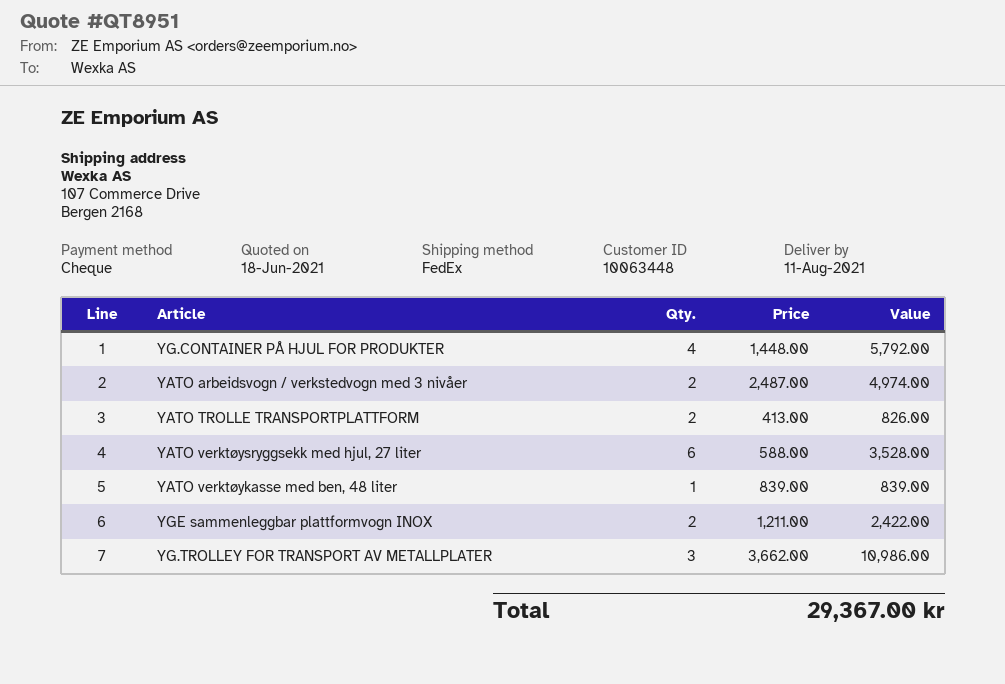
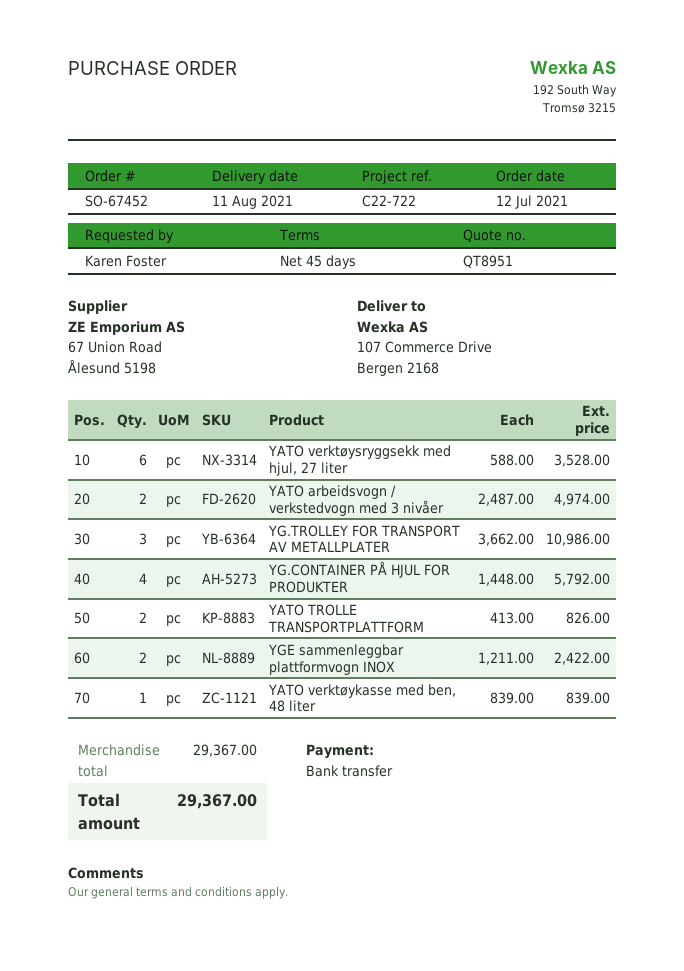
payment method: cheque -> bank transfer

